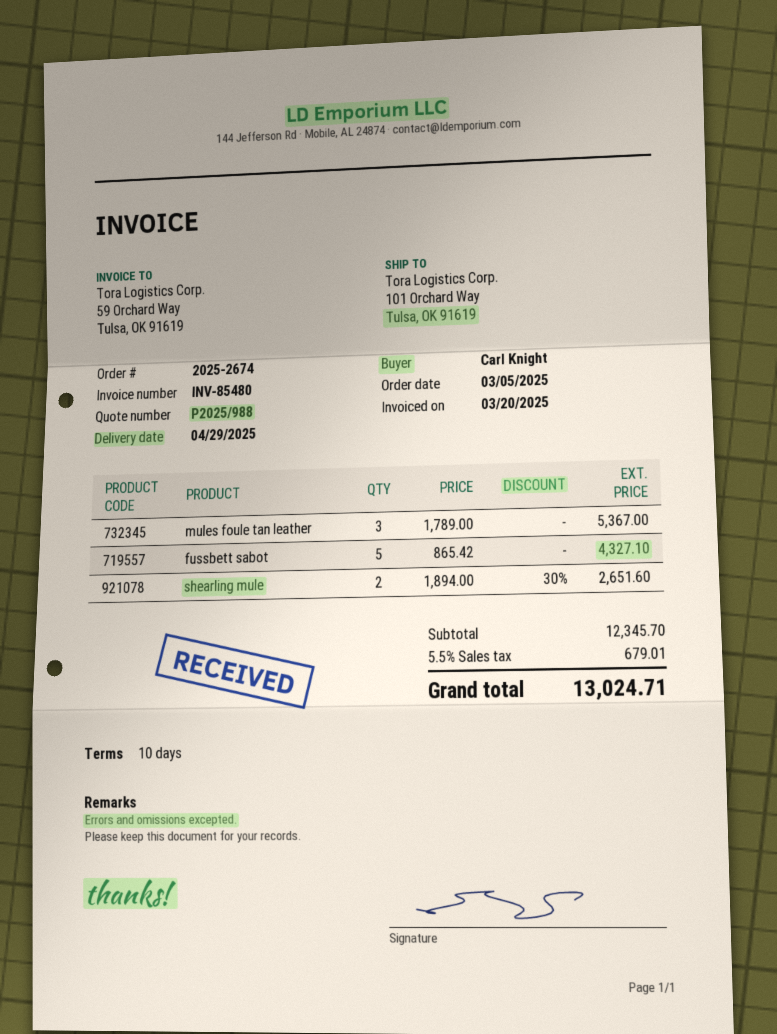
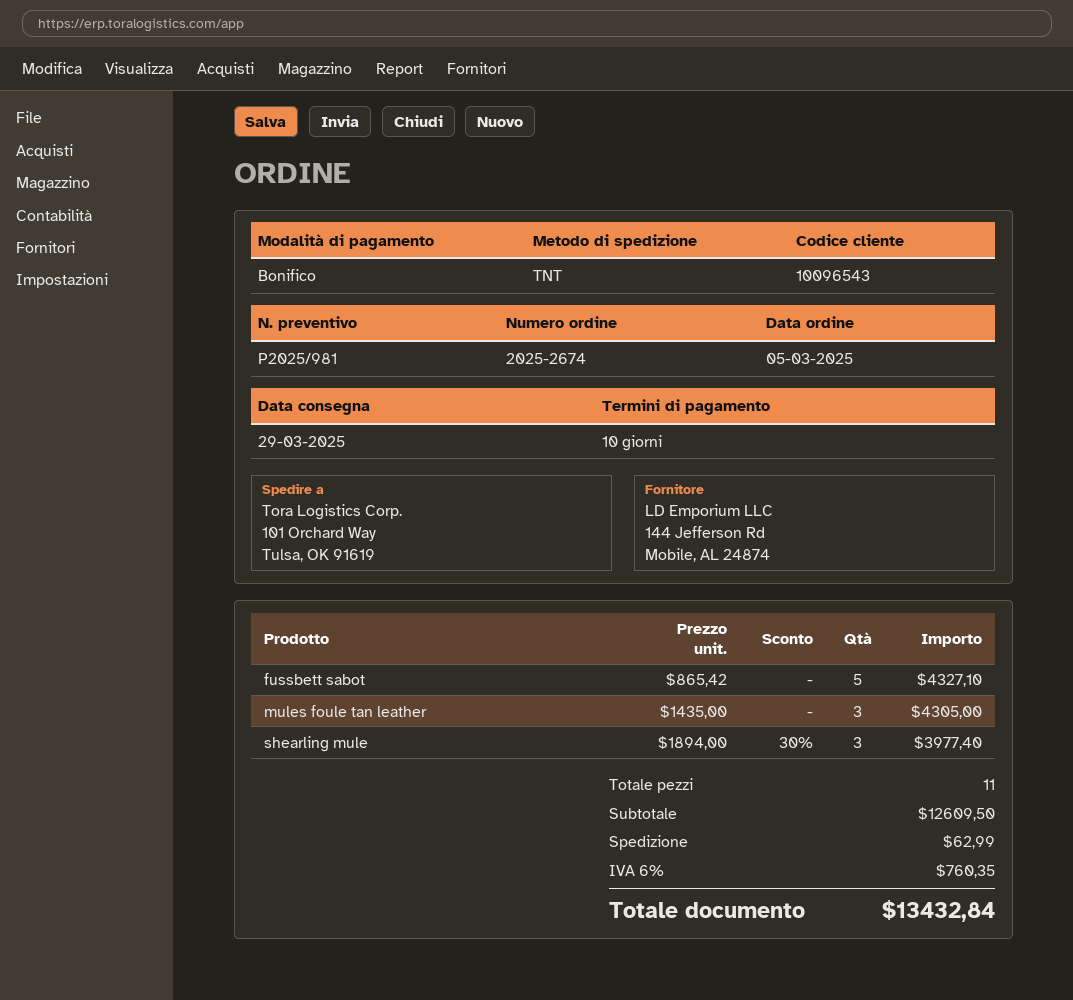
quote number: P2025/988 -> P2025/981
delivery date: 2025-04-29 -> 2025-03-29
mules foule tan leather: 3 x 1789.00 = 5367.00 -> 3 x 1435.00 = 4305.00
shearling mule: 2 x 1894.00 - 30% = 2651.60 -> 3 x 1894.00 - 30% = 3977.40
subtotal: 12345.70 -> 12609.50
shipping: none -> 62.99
tax: 5.5% = 679.01 -> 6% = 760.35
total: 13024.71 -> 13432.84

